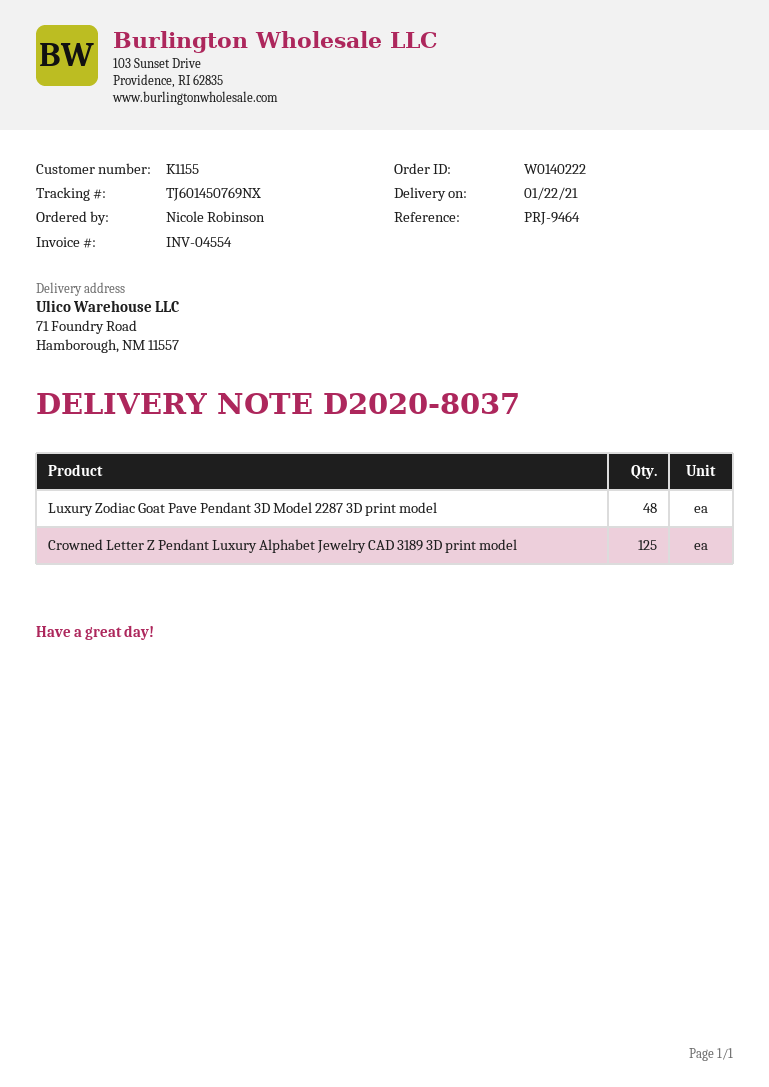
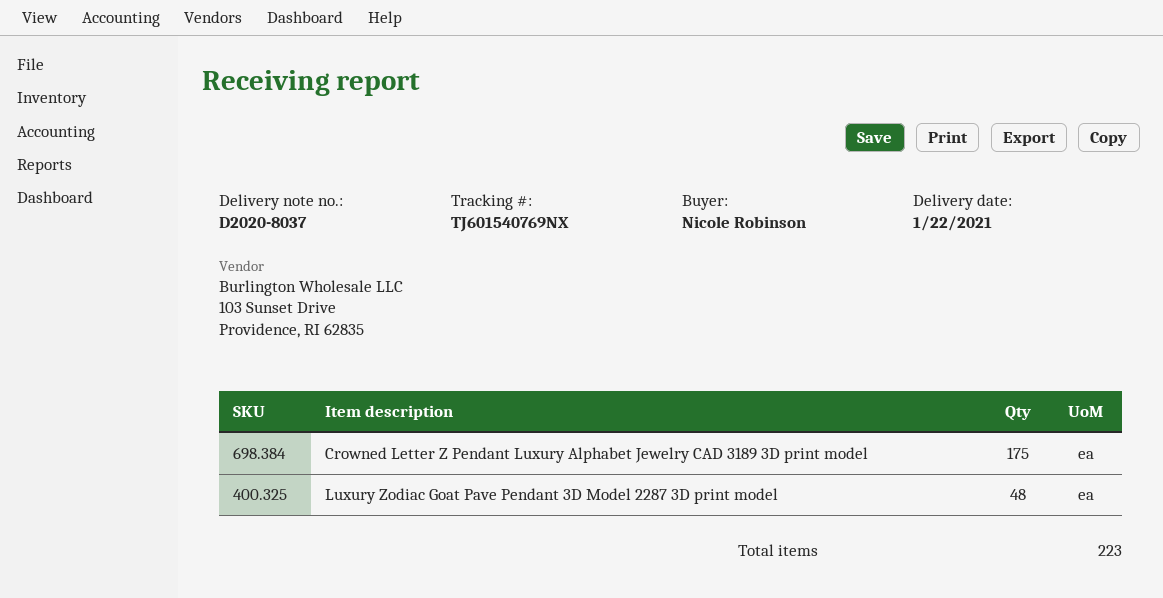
tracking number: TJ601450769NX -> TJ601540769NX
Crowned Letter Z Pendant Luxury Alphabet Jewelry CAD 3189 3D print model: 125 -> 175

